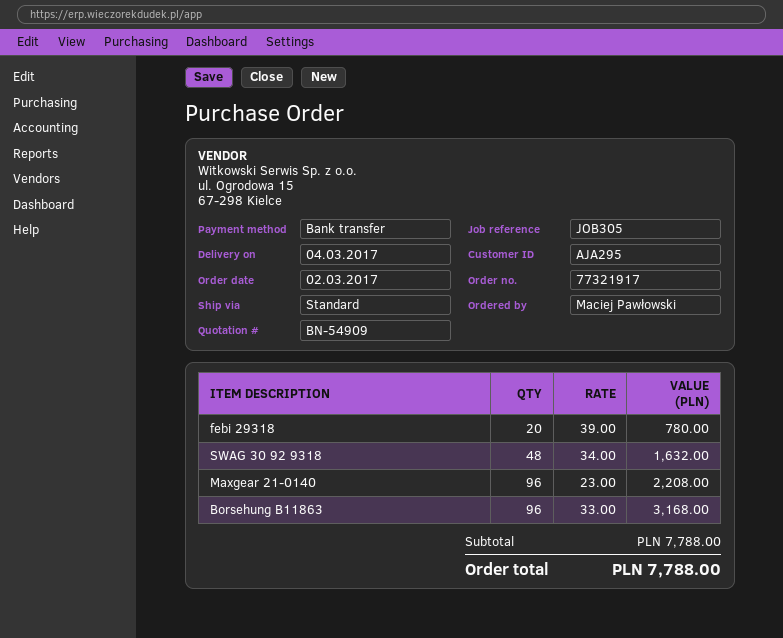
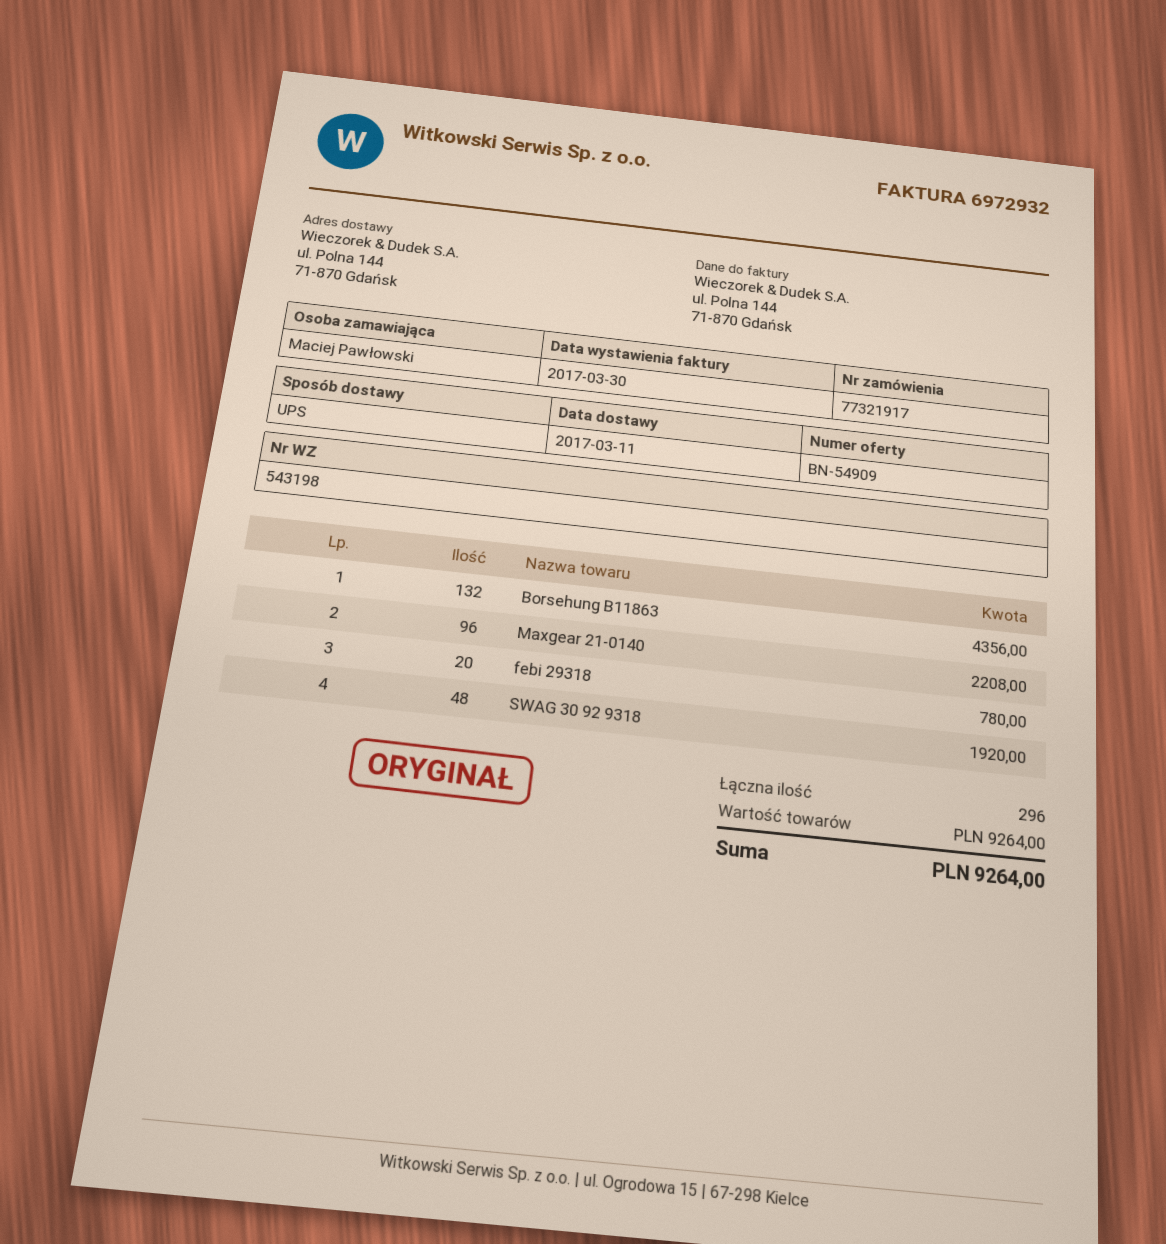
delivery date: 2017-03-04 -> 2017-03-11
shipping method: standard -> UPS
SWAG 30 92 9318: 48 for 1632.00 -> 48 for 1920.00
Borsehung B11863: 96 for 3168.00 -> 132 for 4356.00
subtotal: 7788.00 -> 9264.00
total: 7788.00 -> 9264.00

